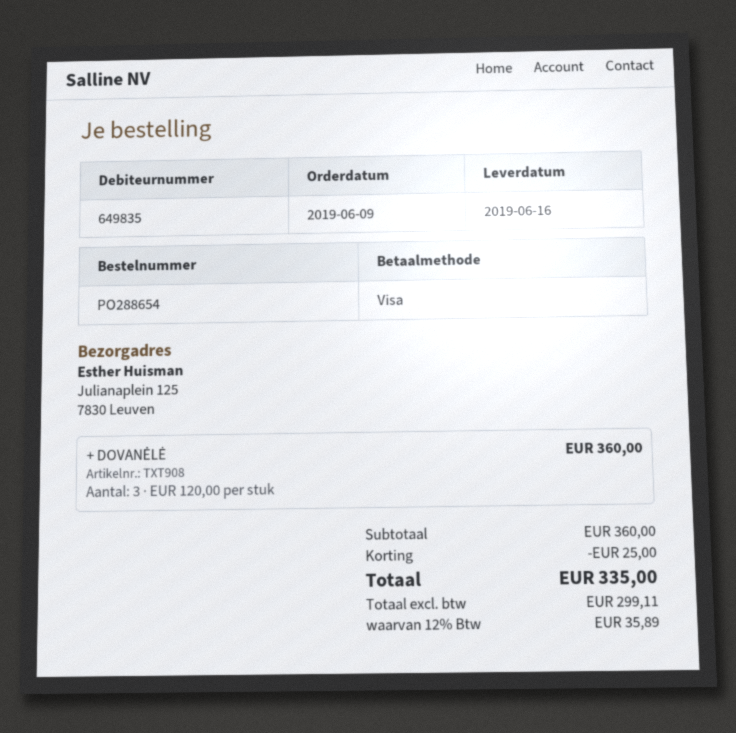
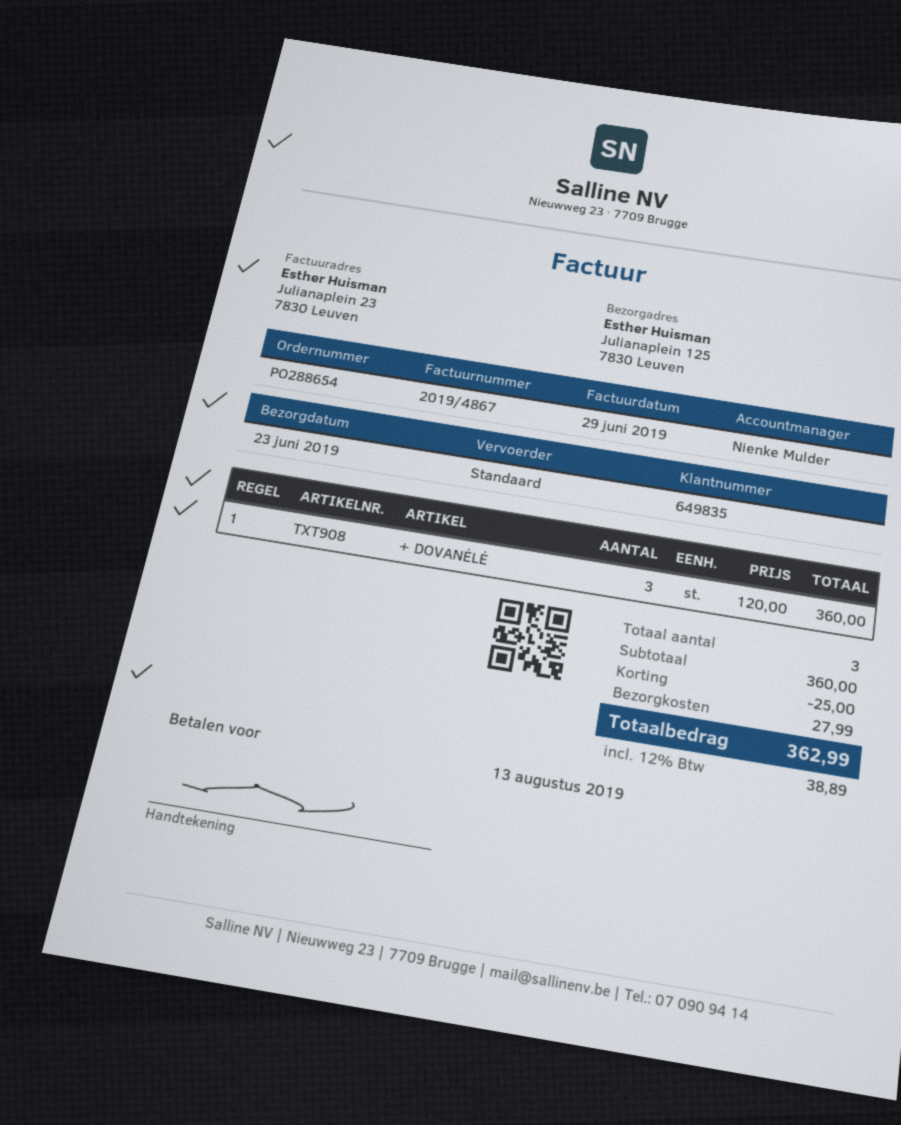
delivery date: 2019-06-16 -> 2019-06-23
shipping: none -> 27.99
tax: 12% = 35.89 -> 12% = 38.89
total: 335.00 -> 362.99

